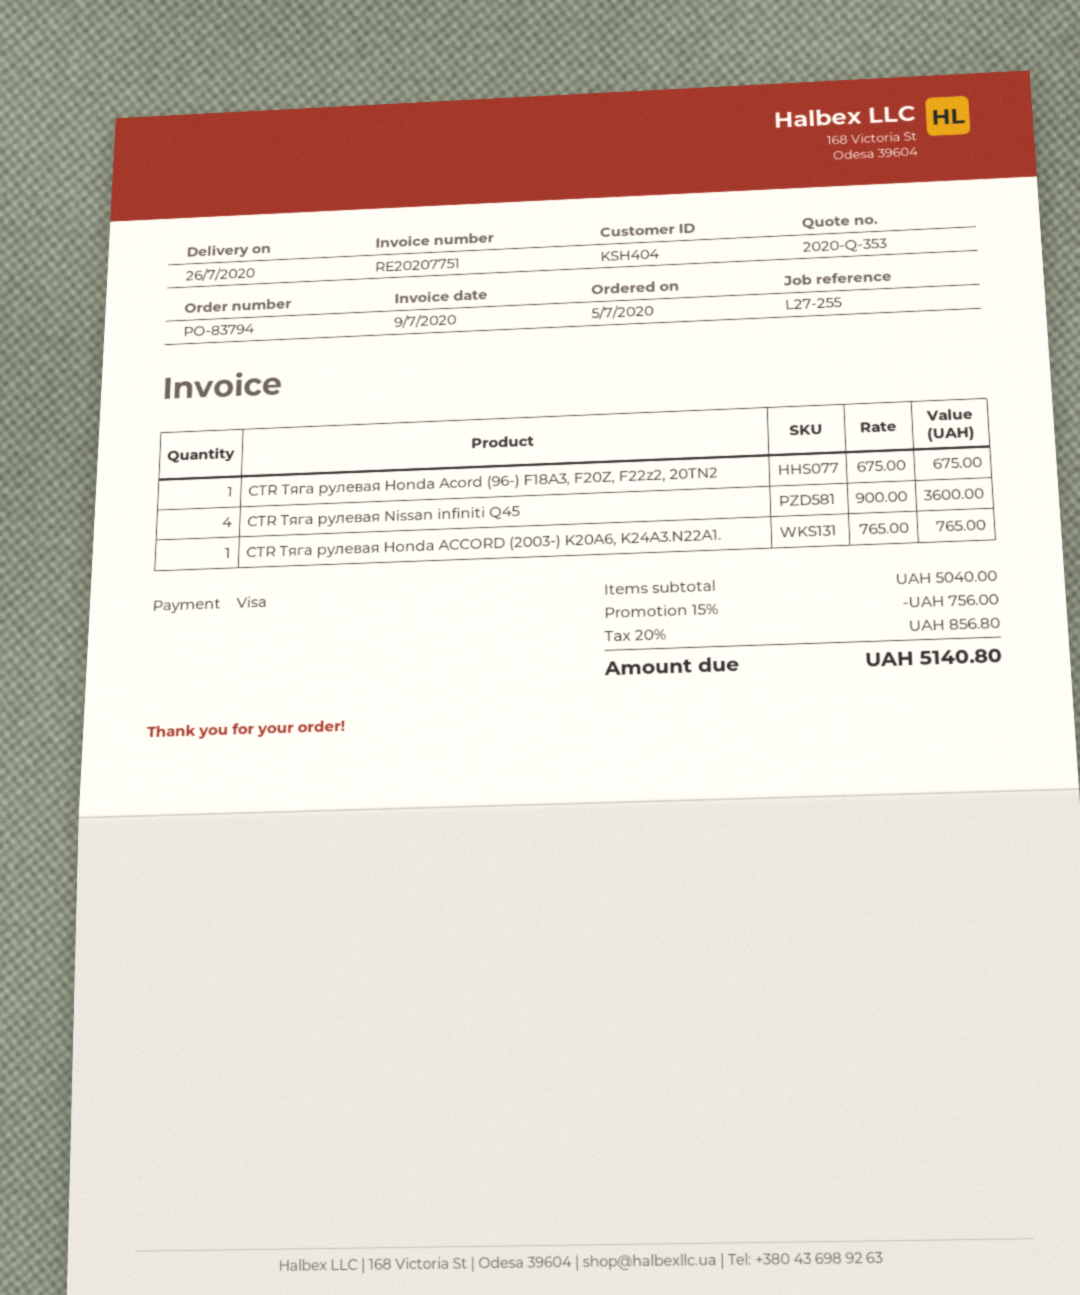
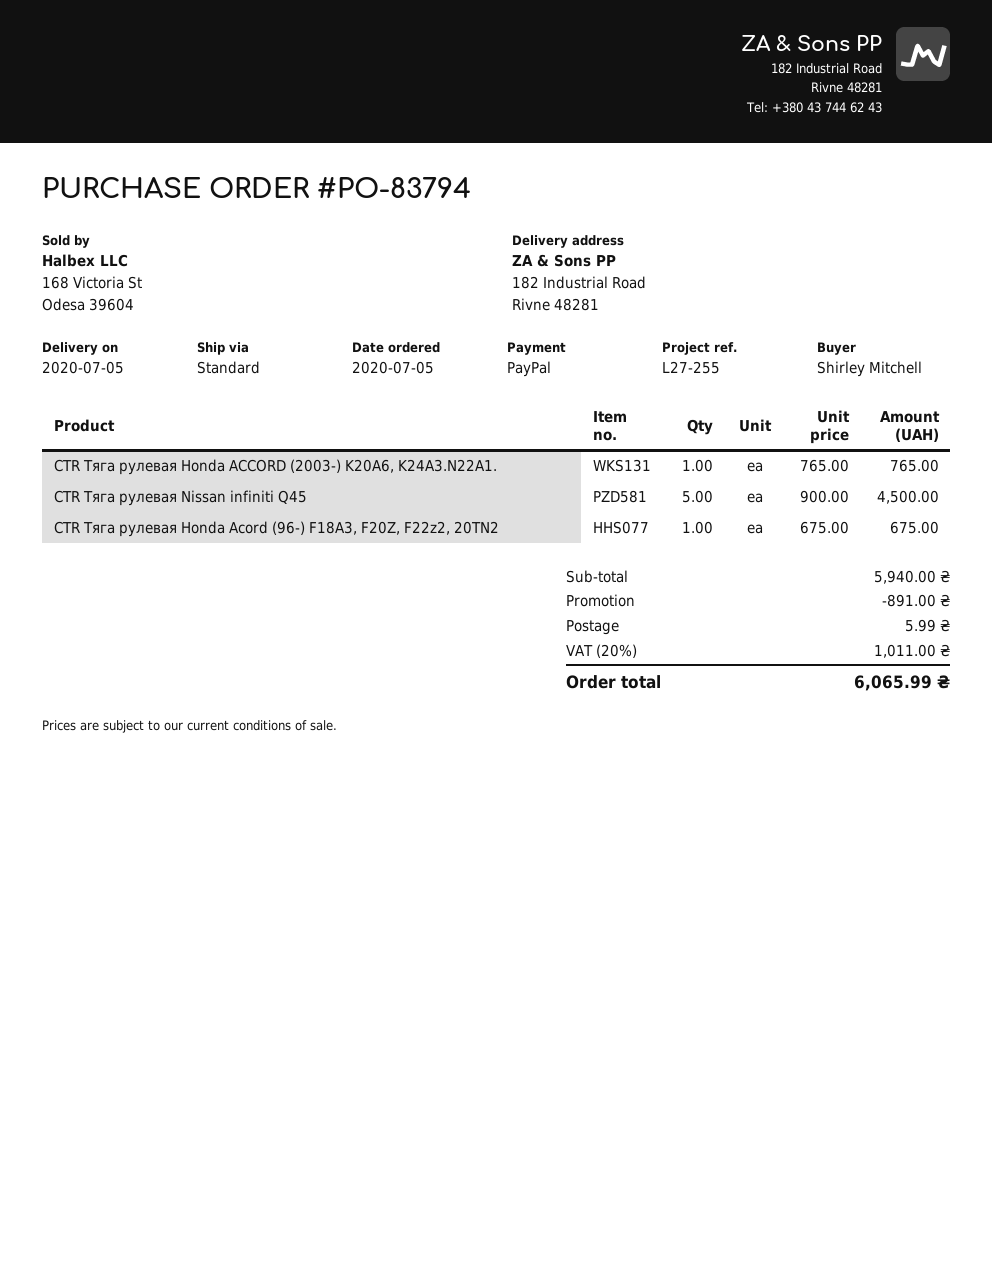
delivery date: 2020-07-26 -> 2020-07-05
payment method: Visa -> PayPal
CTR Тяга рулевая Nissan infiniti Q45: 4 x 900.00 = 3600.00 -> 5 x 900.00 = 4500.00
subtotal: 5040.00 -> 5940.00
discount: 756.00 -> 891.00
shipping: none -> 5.99
tax: 20% = 856.80 -> 20% = 1011.00
total: 5140.80 -> 6065.99

